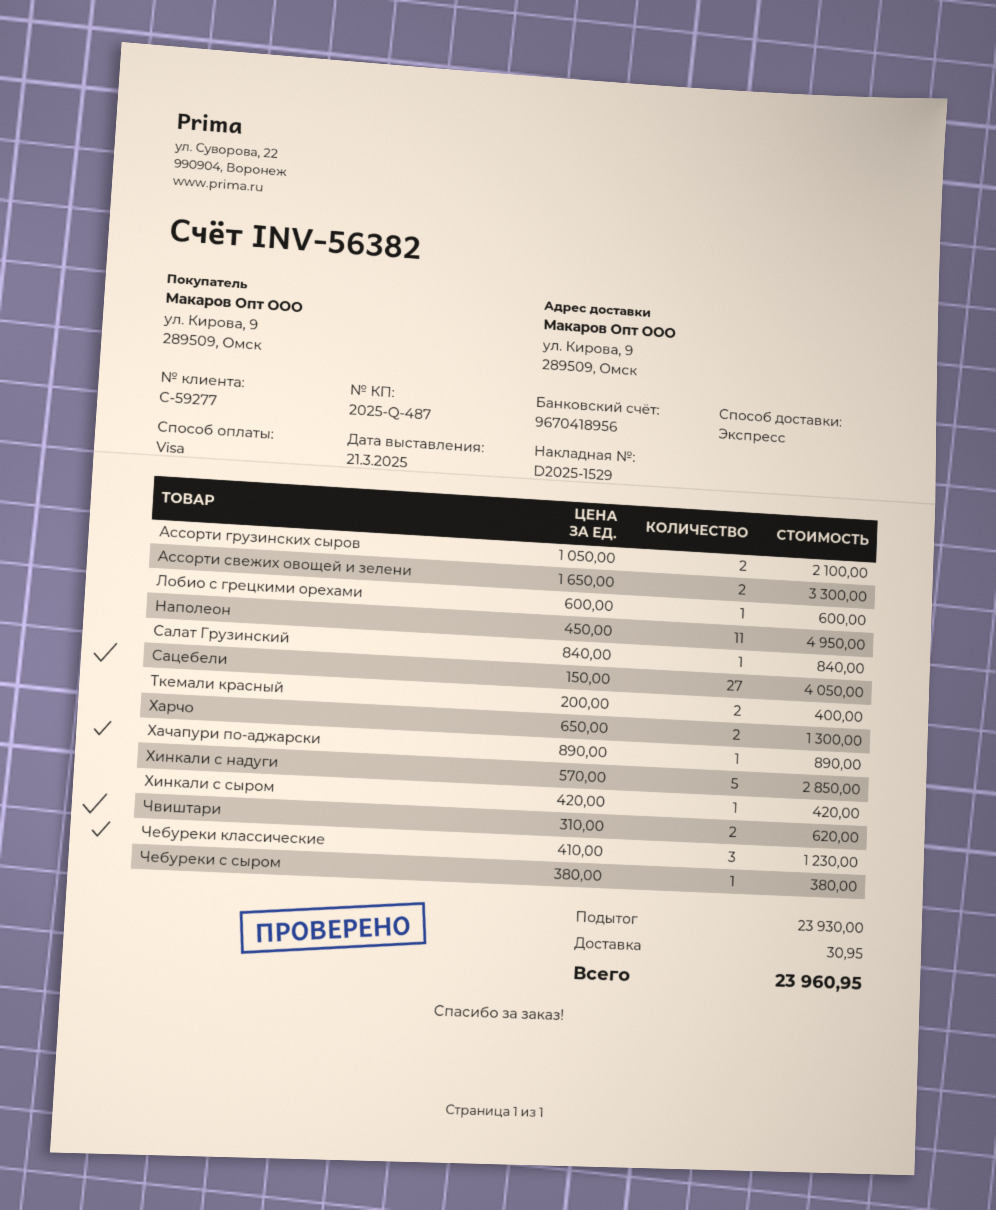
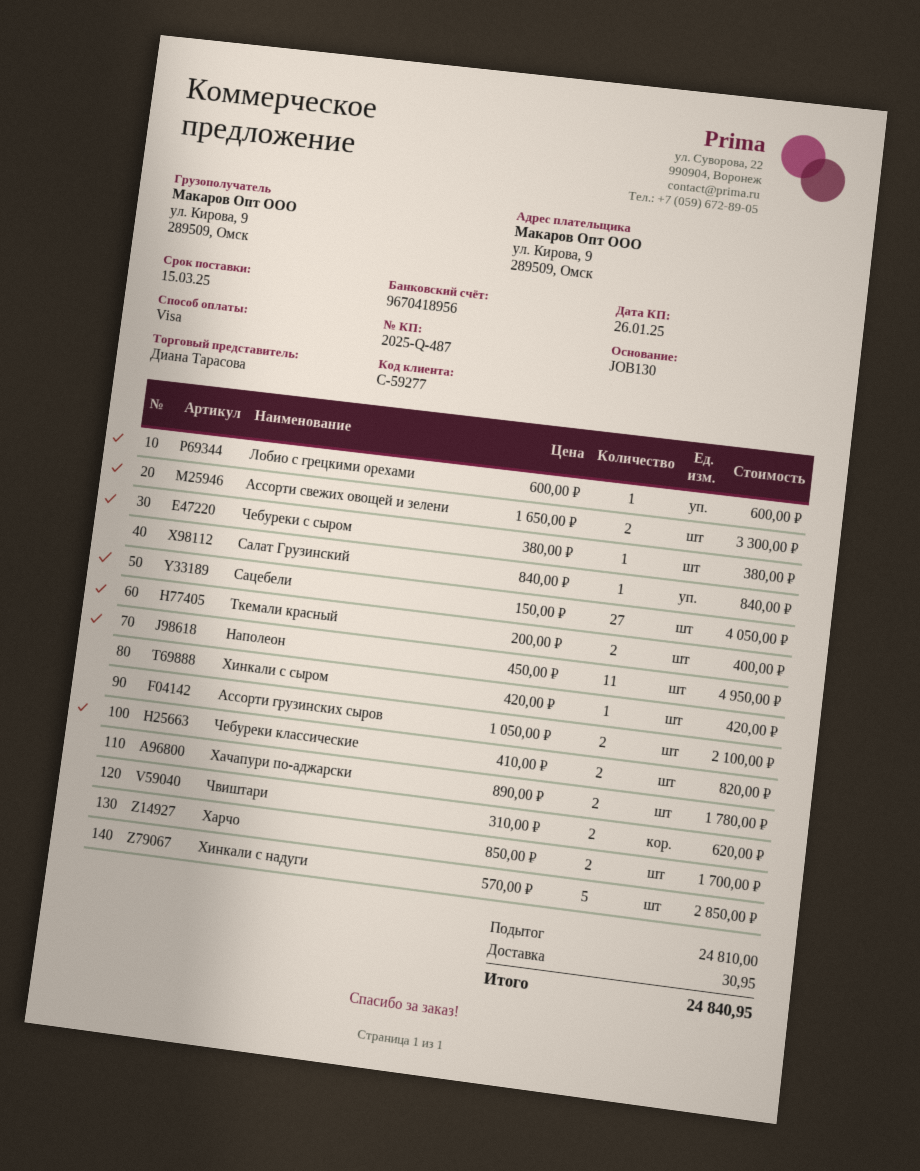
Харчо: 2 x 650.00 = 1300.00 -> 2 x 850.00 = 1700.00
Хачапури по-аджарски: 1 x 890.00 = 890.00 -> 2 x 890.00 = 1780.00
Чебуреки классические: 3 x 410.00 = 1230.00 -> 2 x 410.00 = 820.00
subtotal: 23930.00 -> 24810.00
total: 23960.95 -> 24840.95

